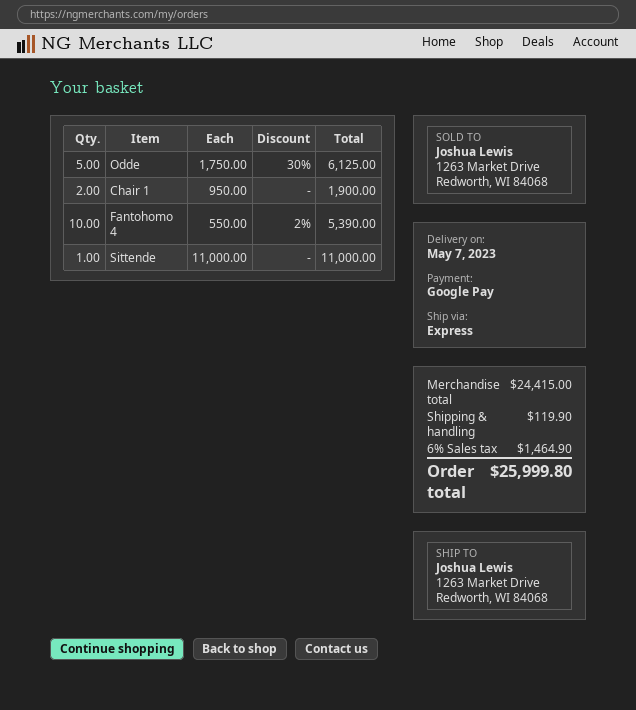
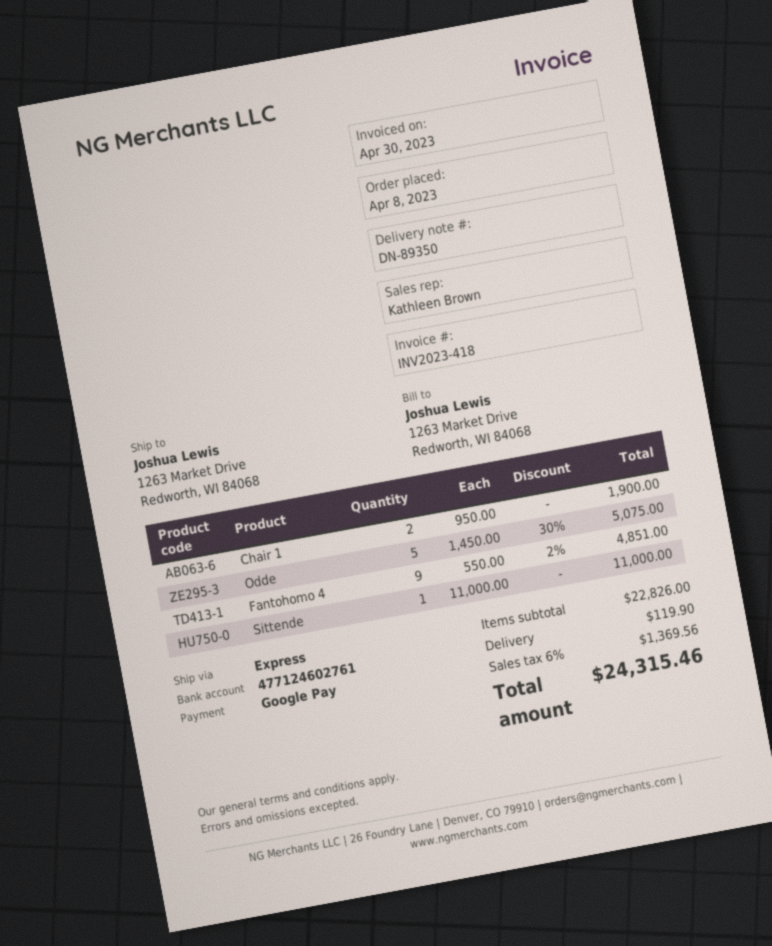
Odde: 5 x 1750.00 - 30% = 6125.00 -> 5 x 1450.00 - 30% = 5075.00
Fantohomo 4: 10 x 550.00 - 2% = 5390.00 -> 9 x 550.00 - 2% = 4851.00
subtotal: 24415.00 -> 22826.00
tax: 6% = 1464.90 -> 6% = 1369.56
total: 25999.80 -> 24315.46

